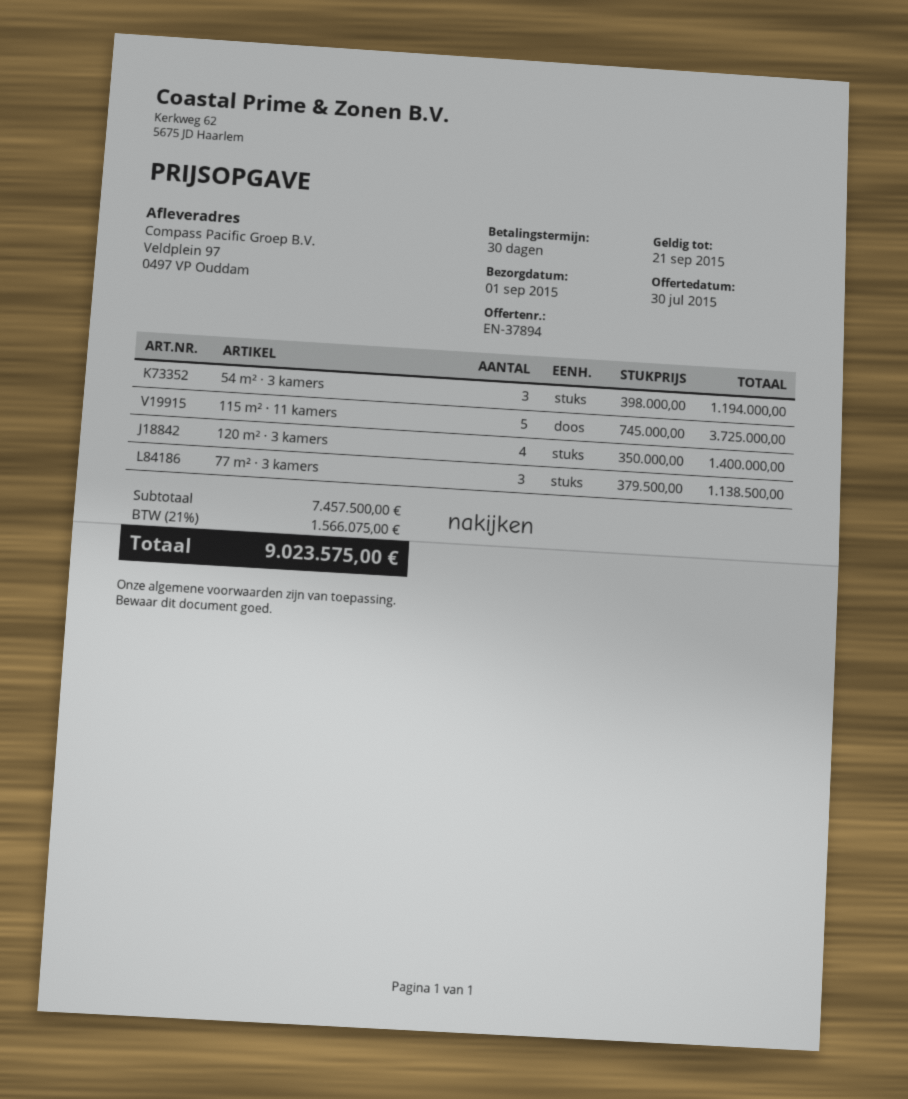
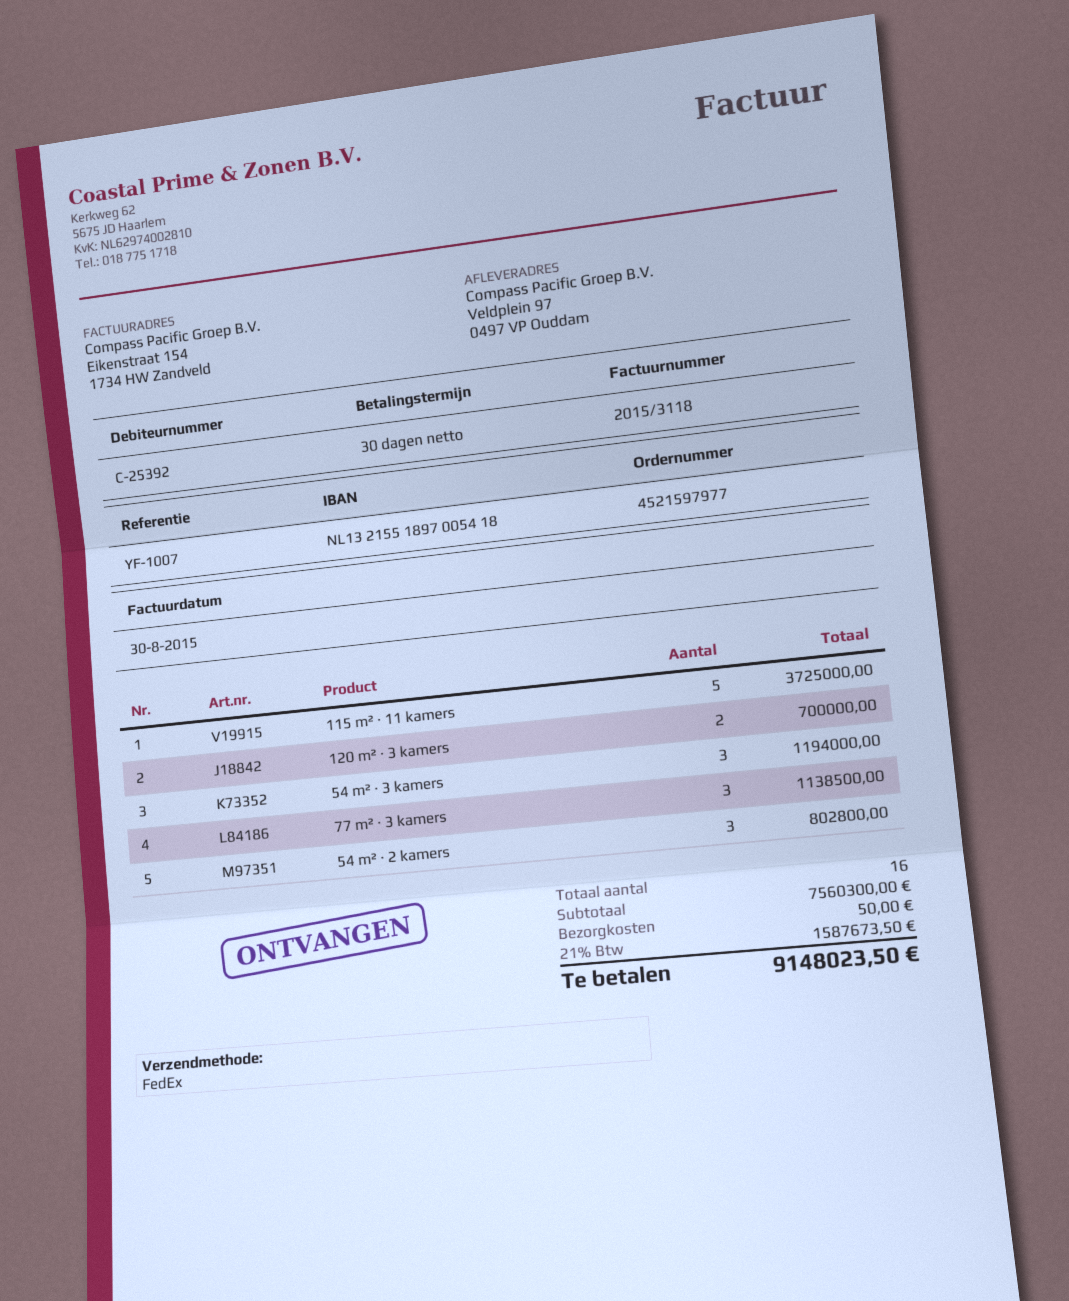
120 m² · 3 kamers: 4 for 1400000.00 -> 2 for 700000.00
54 m² · 2 kamers: none -> 3 for 802800.00
subtotal: 7457500.00 -> 7560300.00
shipping: none -> 50.00
tax: 21% = 1566075.00 -> 21% = 1587673.50
total: 9023575.00 -> 9148023.50

